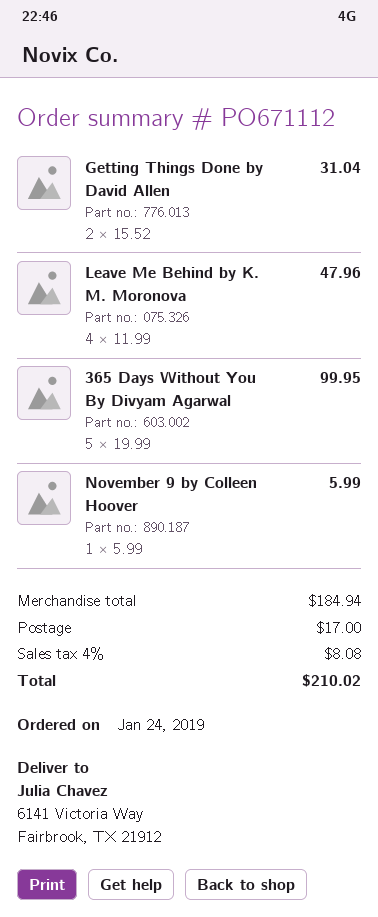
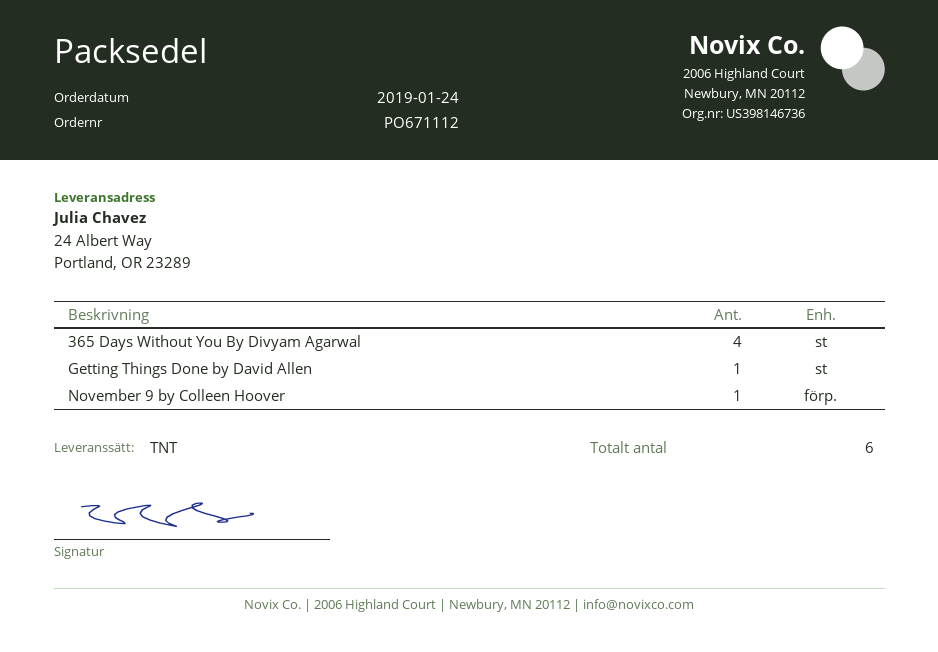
ship to: 6141 Victoria Way, Fairbrook, TX 21912 -> 24 Albert Way, Portland, OR 23289
Getting Things Done by David Allen: 2 -> 1
Leave Me Behind by K. M. Moronova: 4 -> none
365 Days Without You By Divyam Agarwal: 5 -> 4

